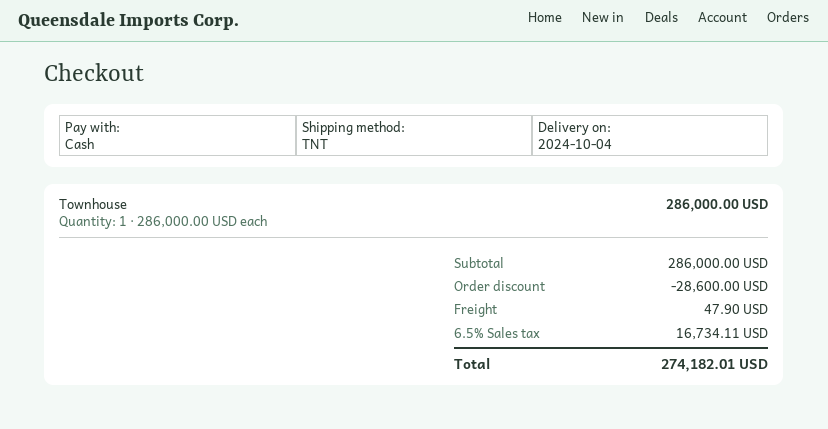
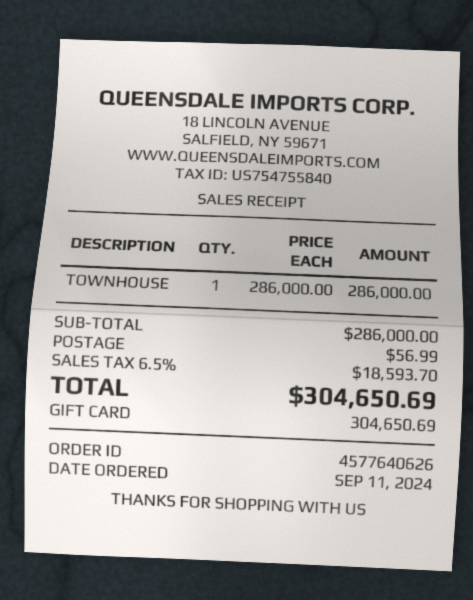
payment method: cash -> gift card
discount: 28600.00 -> none
shipping: 47.90 -> 56.99
tax: 6.5% = 16734.11 -> 6.5% = 18593.70
total: 274182.01 -> 304650.69

